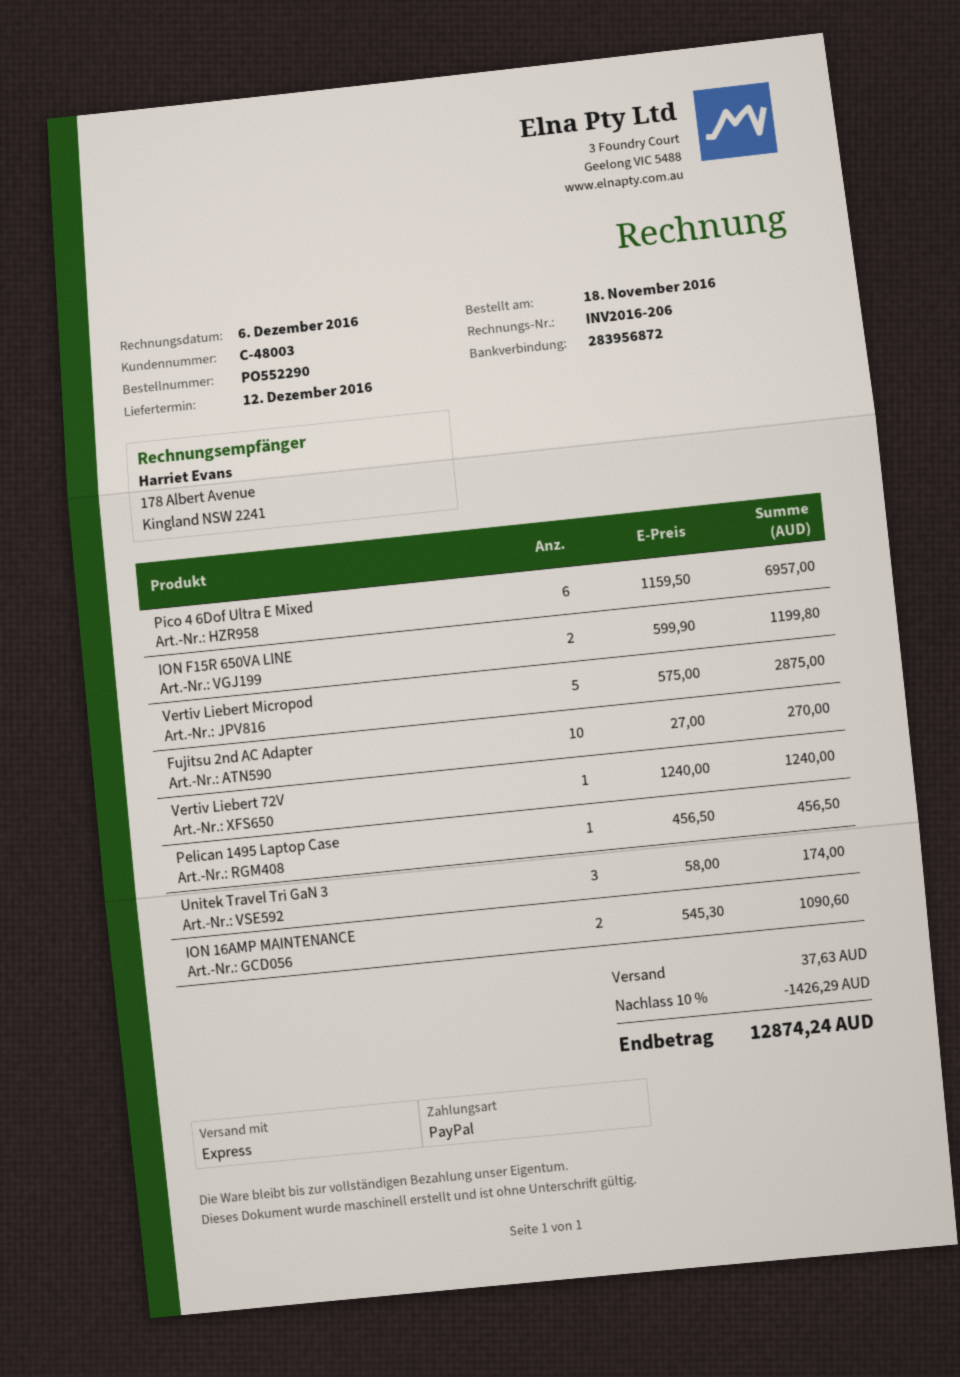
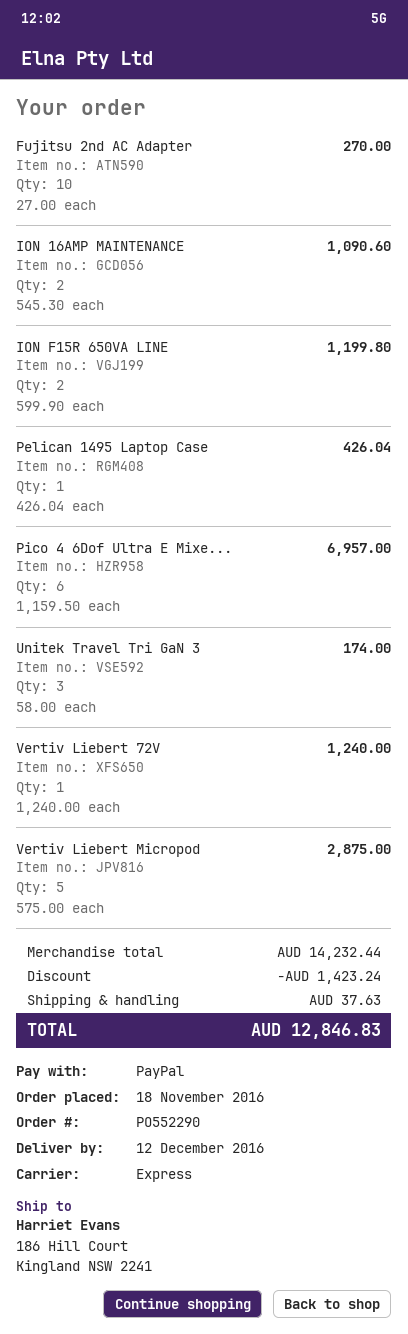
Pelican 1495 Laptop Case: 1 x 456.50 = 456.50 -> 1 x 426.04 = 426.04
discount: 1426.29 -> 1423.24
total: 12874.24 -> 12846.83

